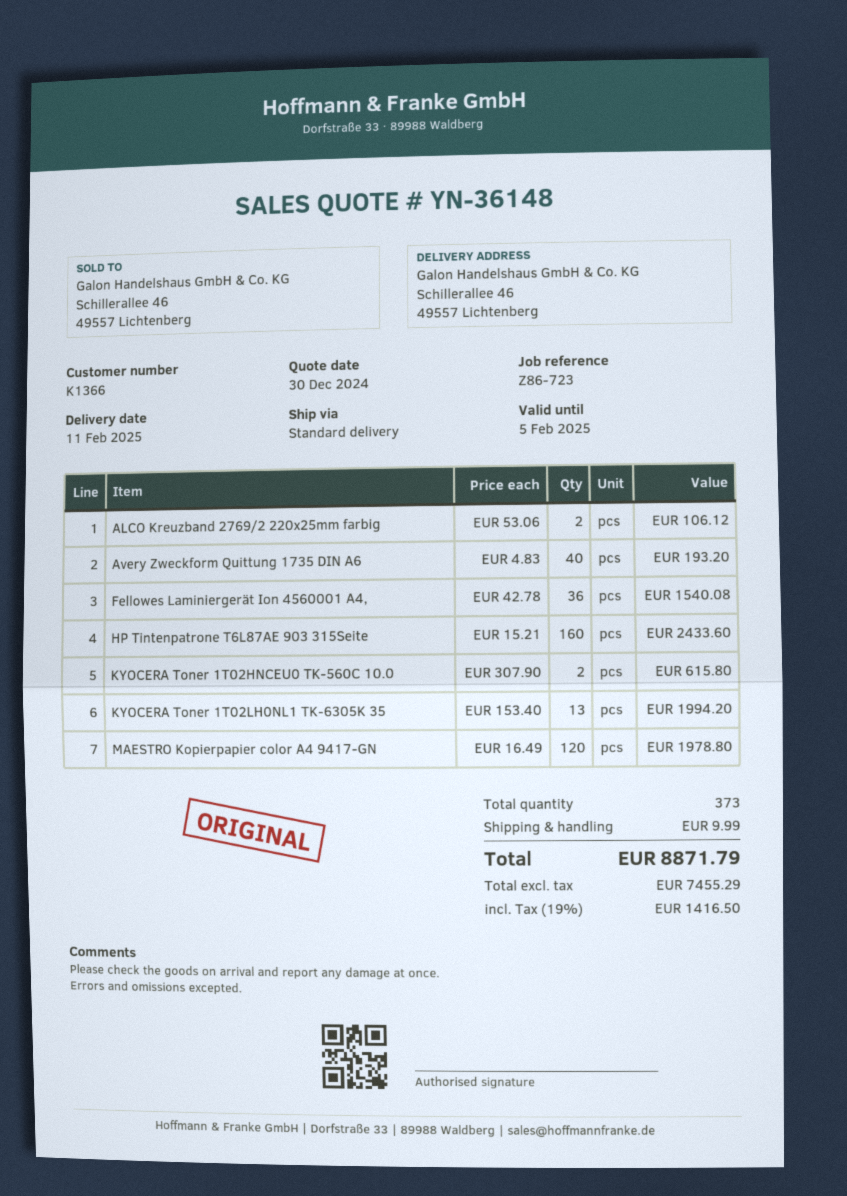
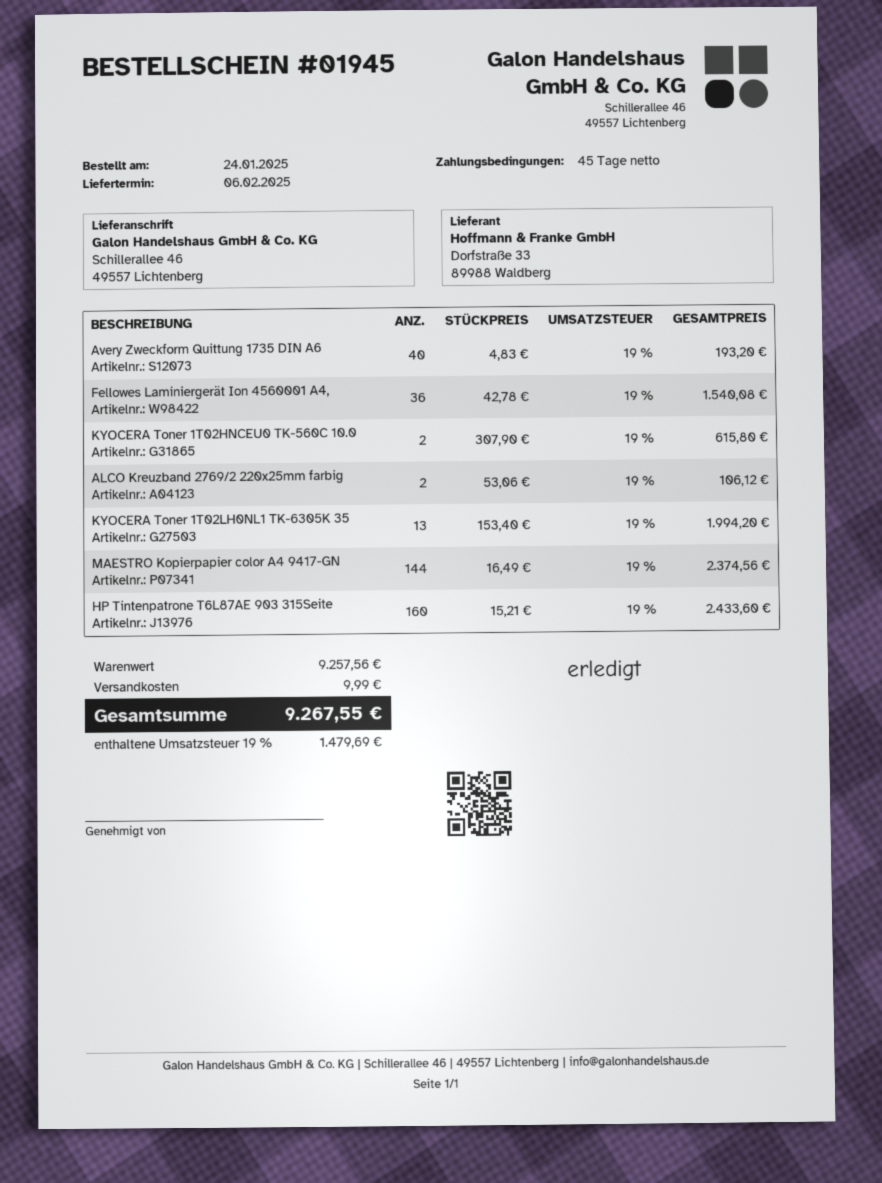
delivery date: 2025-02-11 -> 2025-02-06
MAESTRO Kopierpapier color A4 9417-GN: 120 x 16.49 = 1978.80 -> 144 x 16.49 = 2374.56
tax: 19% = 1416.50 -> 19% = 1479.69
total: 8871.79 -> 9267.55

